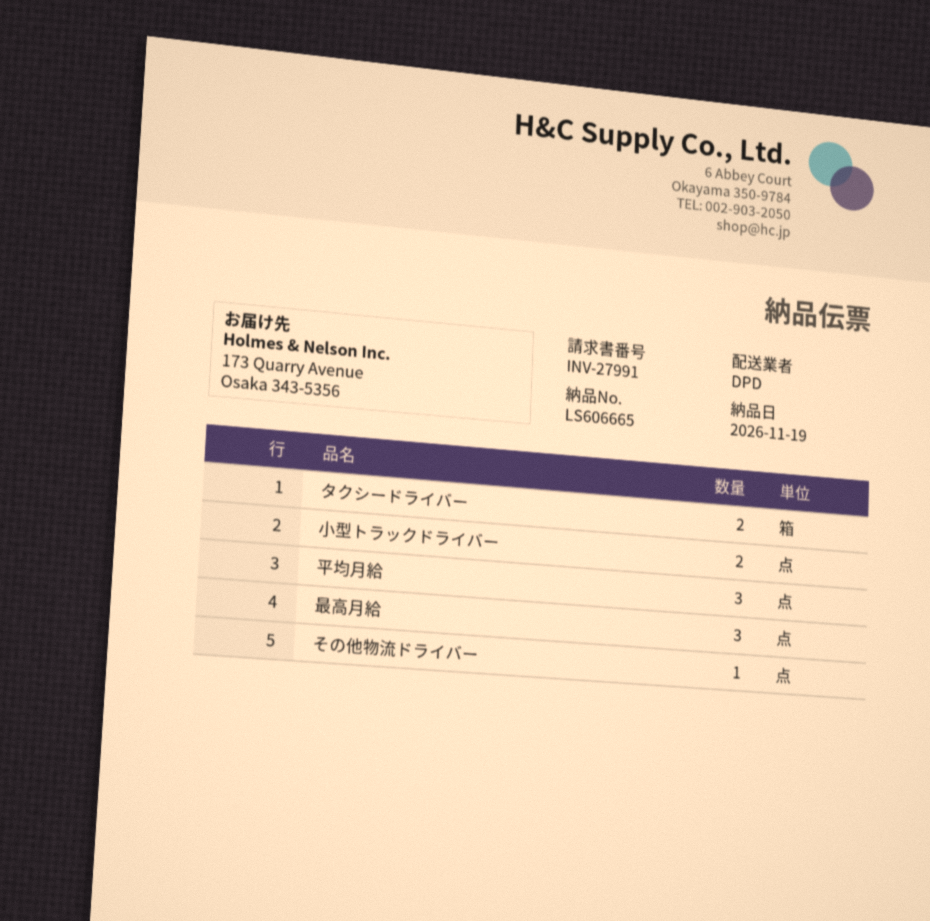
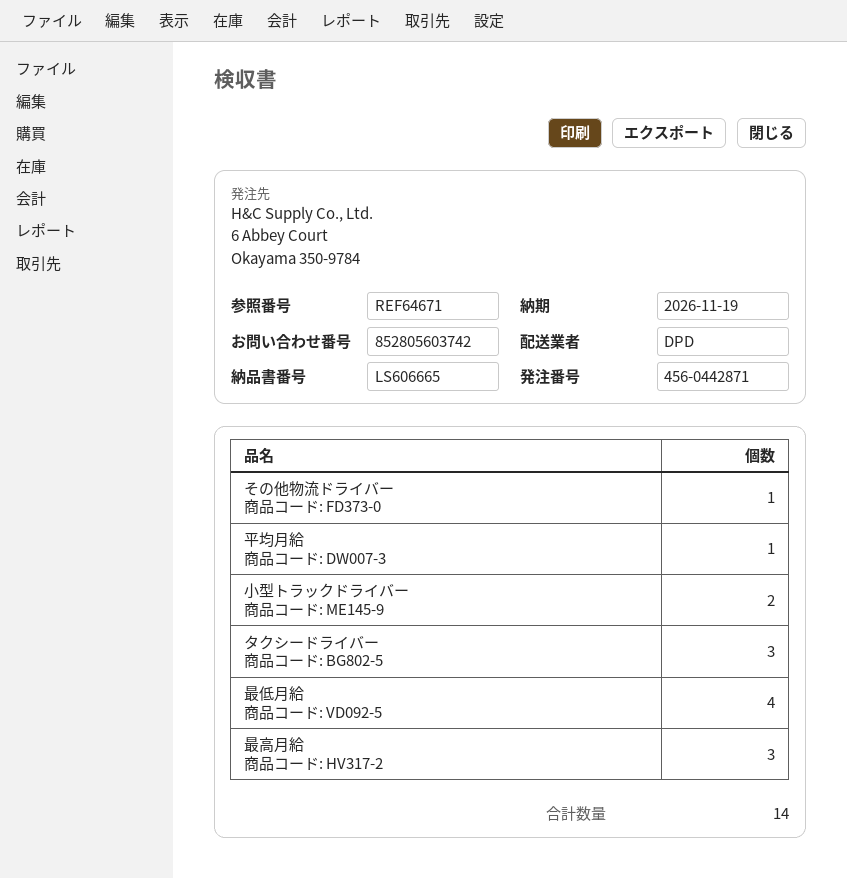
タクシードライバー: 2 -> 3
平均月給: 3 -> 1
最低月給: none -> 4

